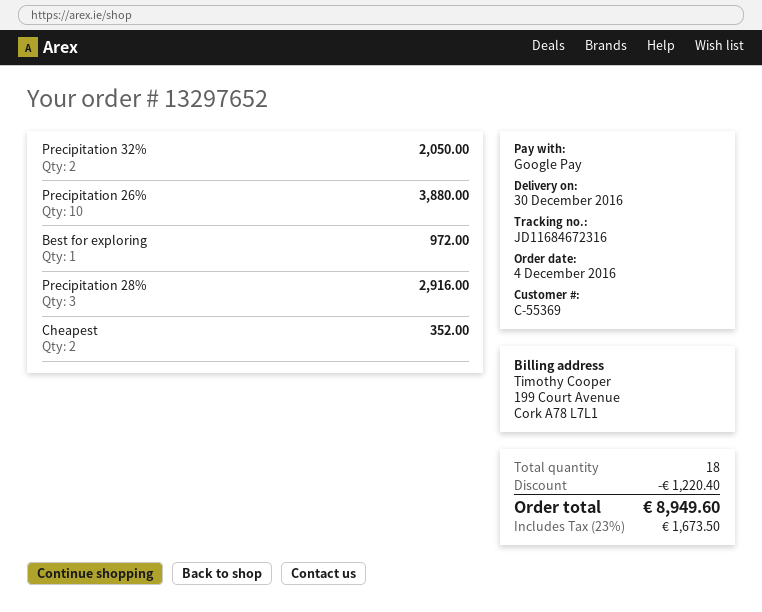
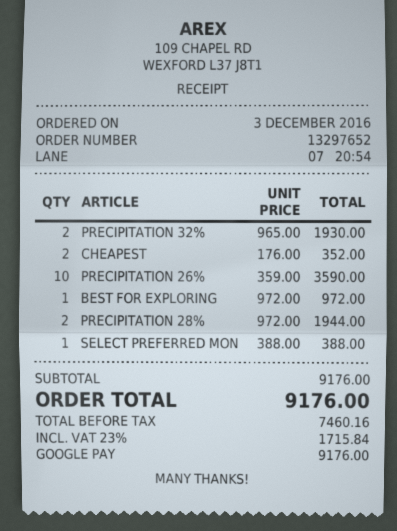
order date: 2016-12-04 -> 2016-12-03
Precipitation 32%: 2 for 2050.00 -> 2 for 1930.00
Precipitation 26%: 10 for 3880.00 -> 10 for 3590.00
Precipitation 28%: 3 for 2916.00 -> 2 for 1944.00
SELECT PREFERRED MON: none -> 1 for 388.00
discount: 1220.40 -> none
tax: 23% = 1673.50 -> 23% = 1715.84
total: 8949.60 -> 9176.00

